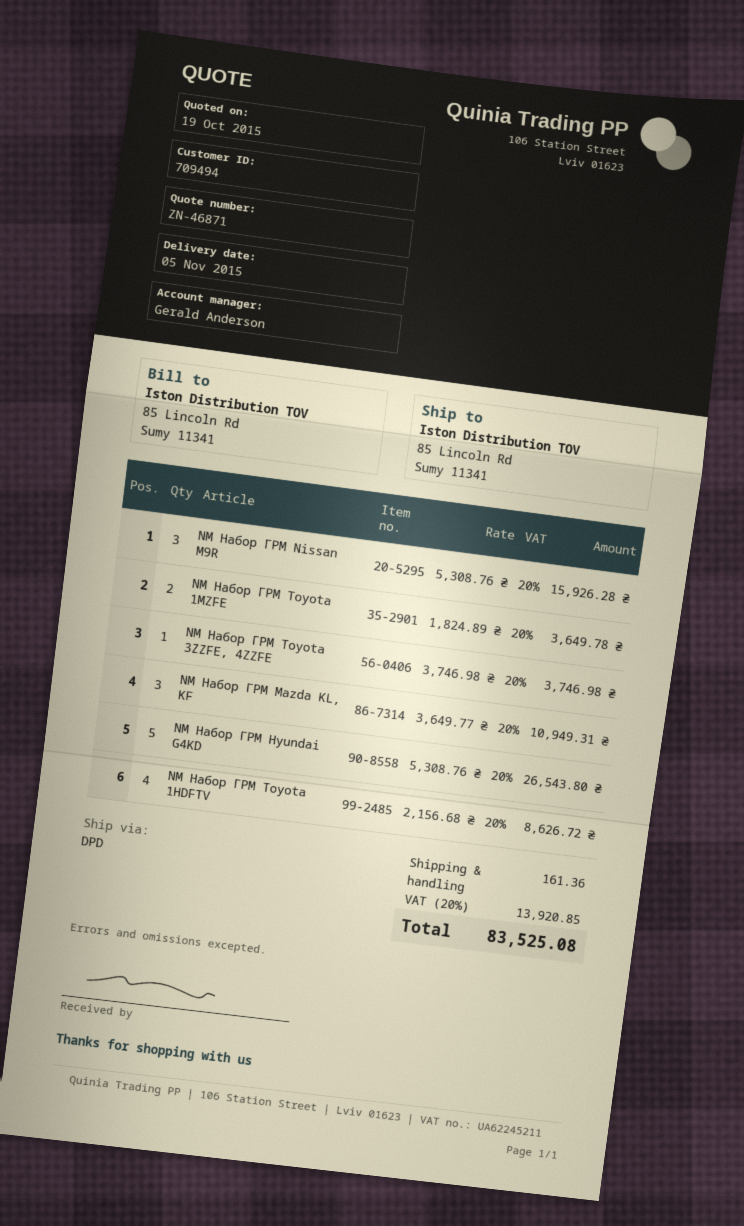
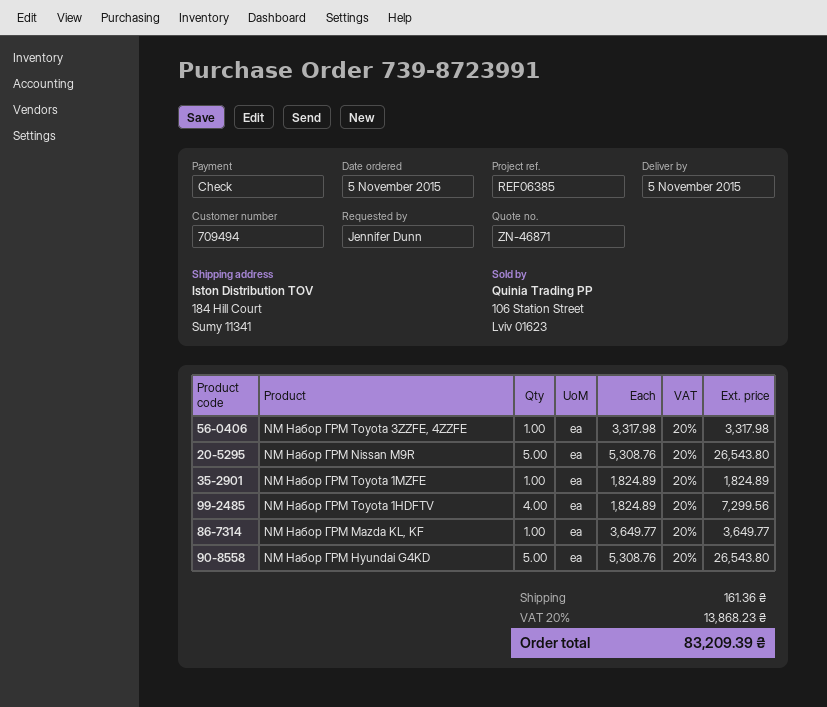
ship to: 85 Lincoln Rd, Sumy 11341 -> 184 Hill Court, Sumy 11341
NM Набор ГРМ Nissan M9R: 3 x 5308.76 = 15926.28 -> 5 x 5308.76 = 26543.80
NM Набор ГРМ Toyota 1MZFE: 2 x 1824.89 = 3649.78 -> 1 x 1824.89 = 1824.89
NM Набор ГРМ Toyota 3ZZFE, 4ZZFE: 1 x 3746.98 = 3746.98 -> 1 x 3317.98 = 3317.98
NM Набор ГРМ Mazda KL, KF: 3 x 3649.77 = 10949.31 -> 1 x 3649.77 = 3649.77
NM Набор ГРМ Toyota 1HDFTV: 4 x 2156.68 = 8626.72 -> 4 x 1824.89 = 7299.56
tax: 20% = 13920.85 -> 20% = 13868.23
total: 83525.08 -> 83209.39

